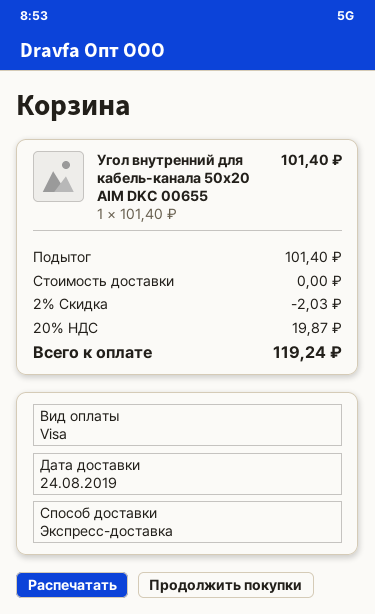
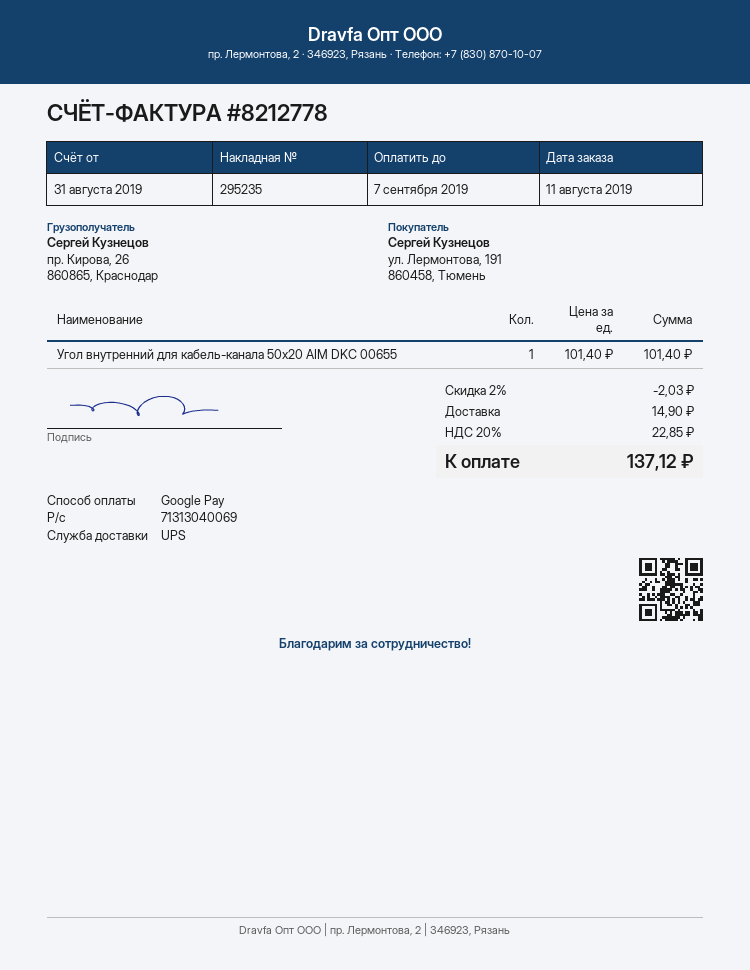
payment method: Visa -> Google Pay
shipping method: express -> UPS
shipping: 0.00 -> 14.90
tax: 20% = 19.87 -> 20% = 22.85
total: 119.24 -> 137.12

